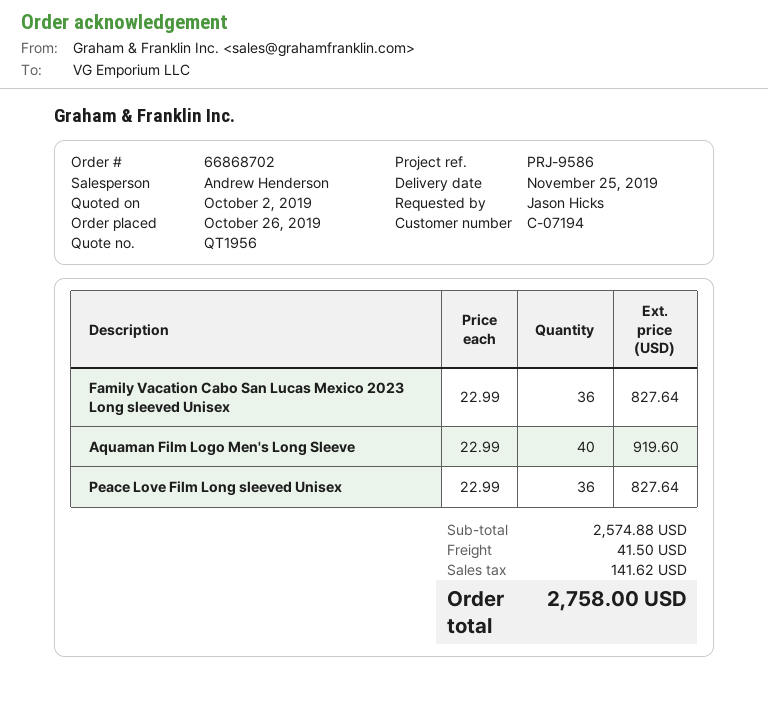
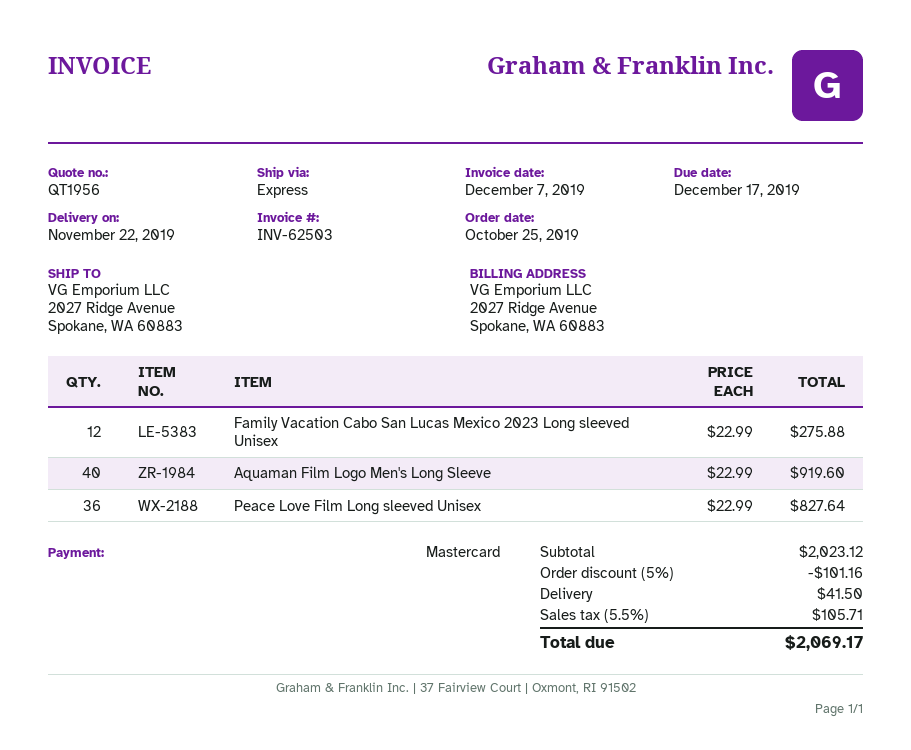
order date: 2019-10-26 -> 2019-10-25
delivery date: 2019-11-25 -> 2019-11-22
Family Vacation Cabo San Lucas Mexico 2023 Long sleeved Unisex: 36 x 22.99 = 827.64 -> 12 x 22.99 = 275.88
subtotal: 2574.88 -> 2023.12
discount: none -> 5% = 101.16
tax: 141.62 -> 105.71
total: 2758.00 -> 2069.17

